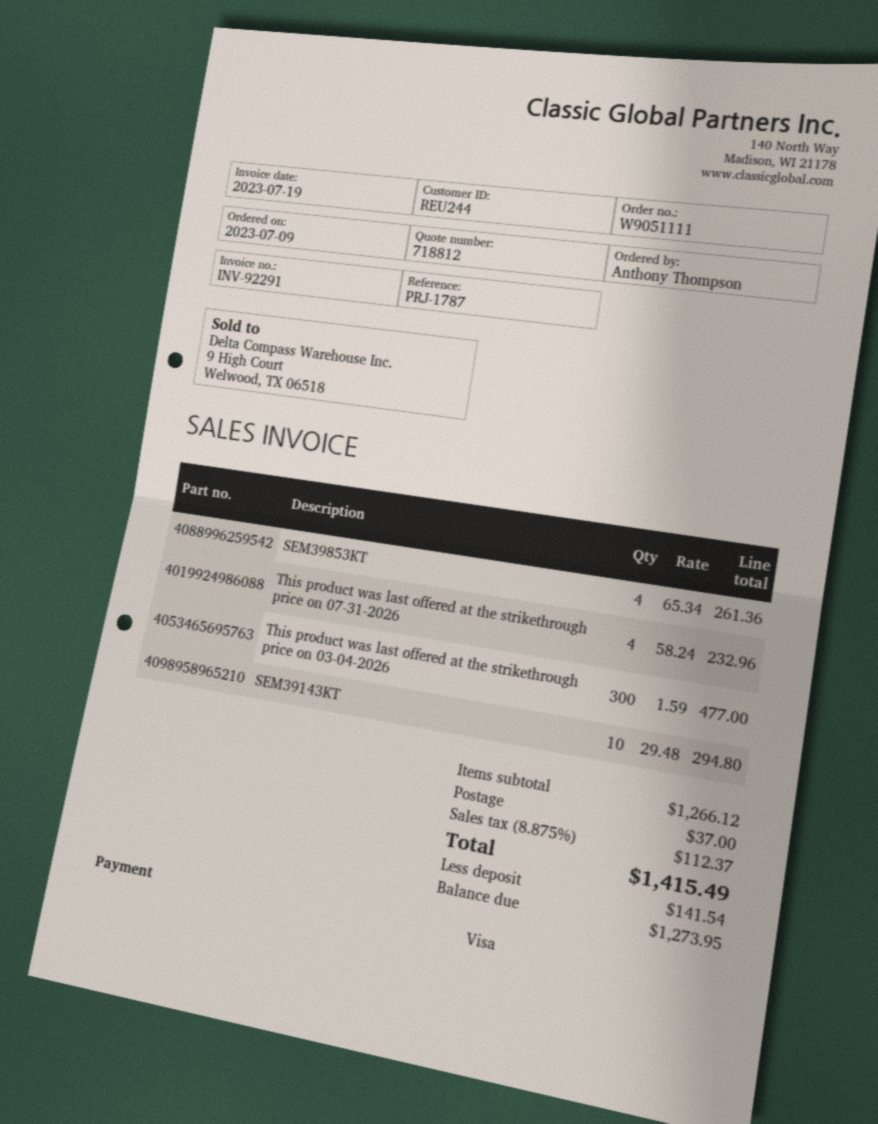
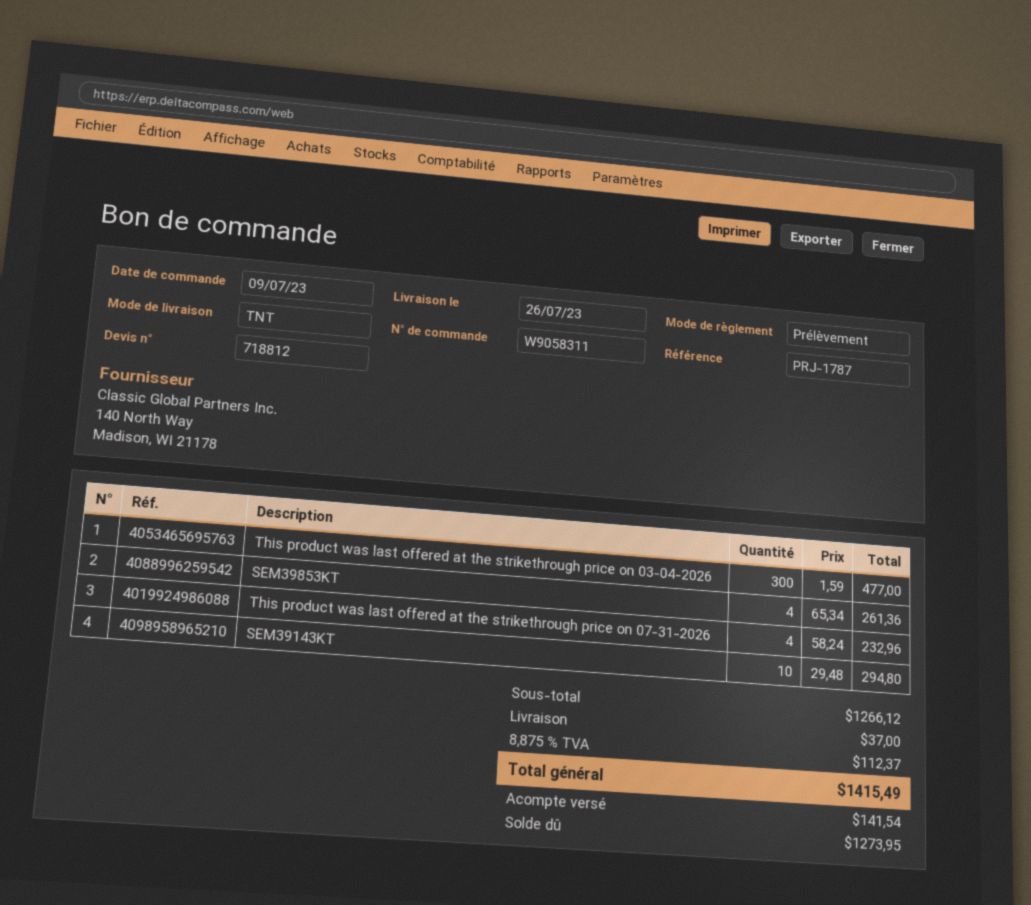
order number: W9051111 -> W9058311
payment method: Visa -> direct debit

